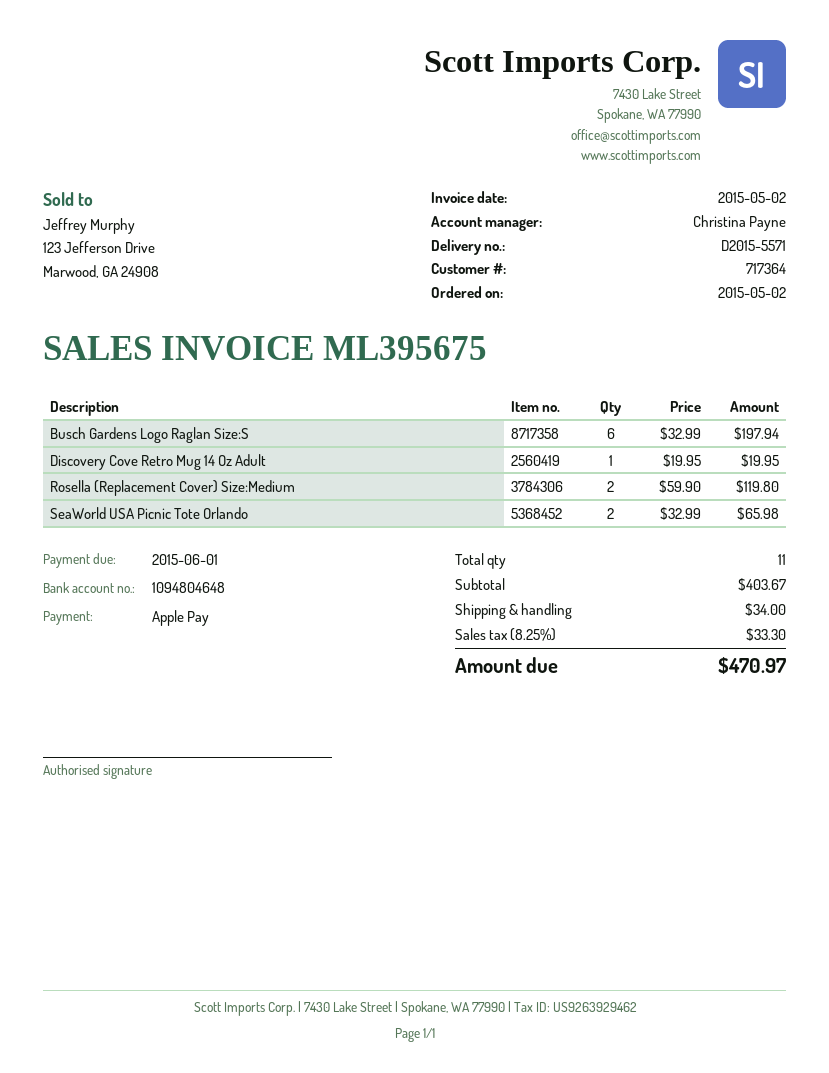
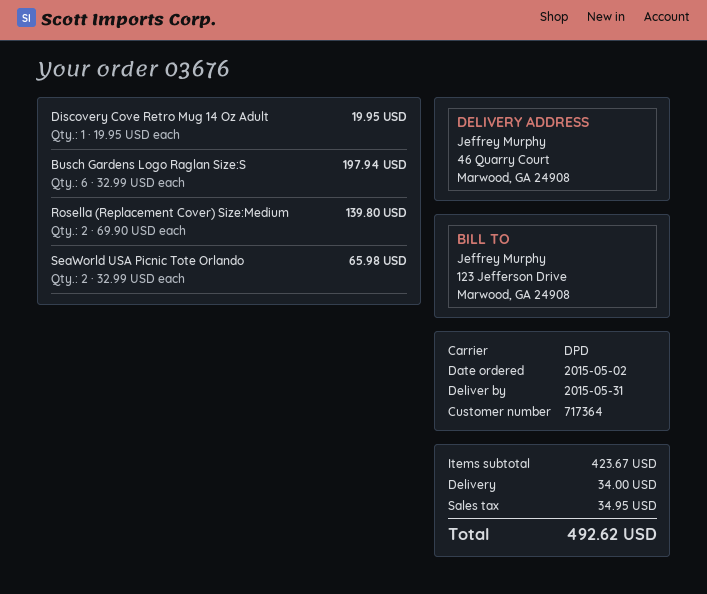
Rosella (Replacement Cover) Size:Medium: 2 x 59.90 = 119.80 -> 2 x 69.90 = 139.80
subtotal: 403.67 -> 423.67
tax: 33.30 -> 34.95
total: 470.97 -> 492.62

